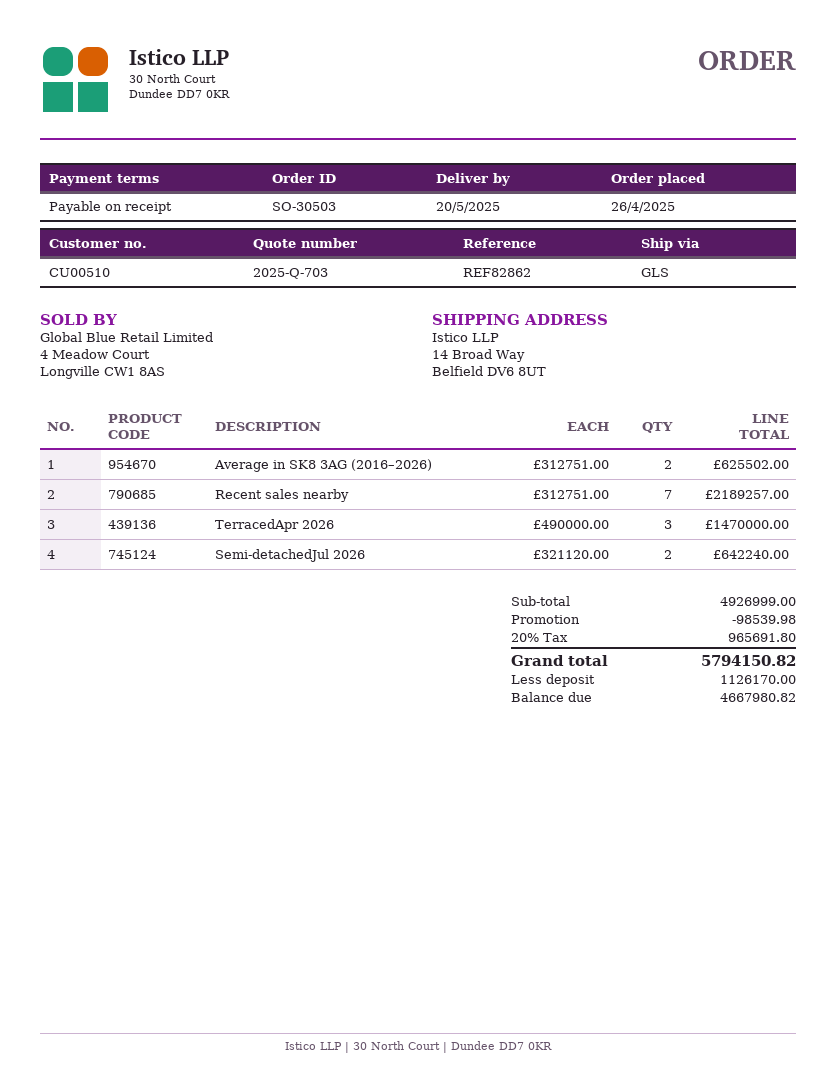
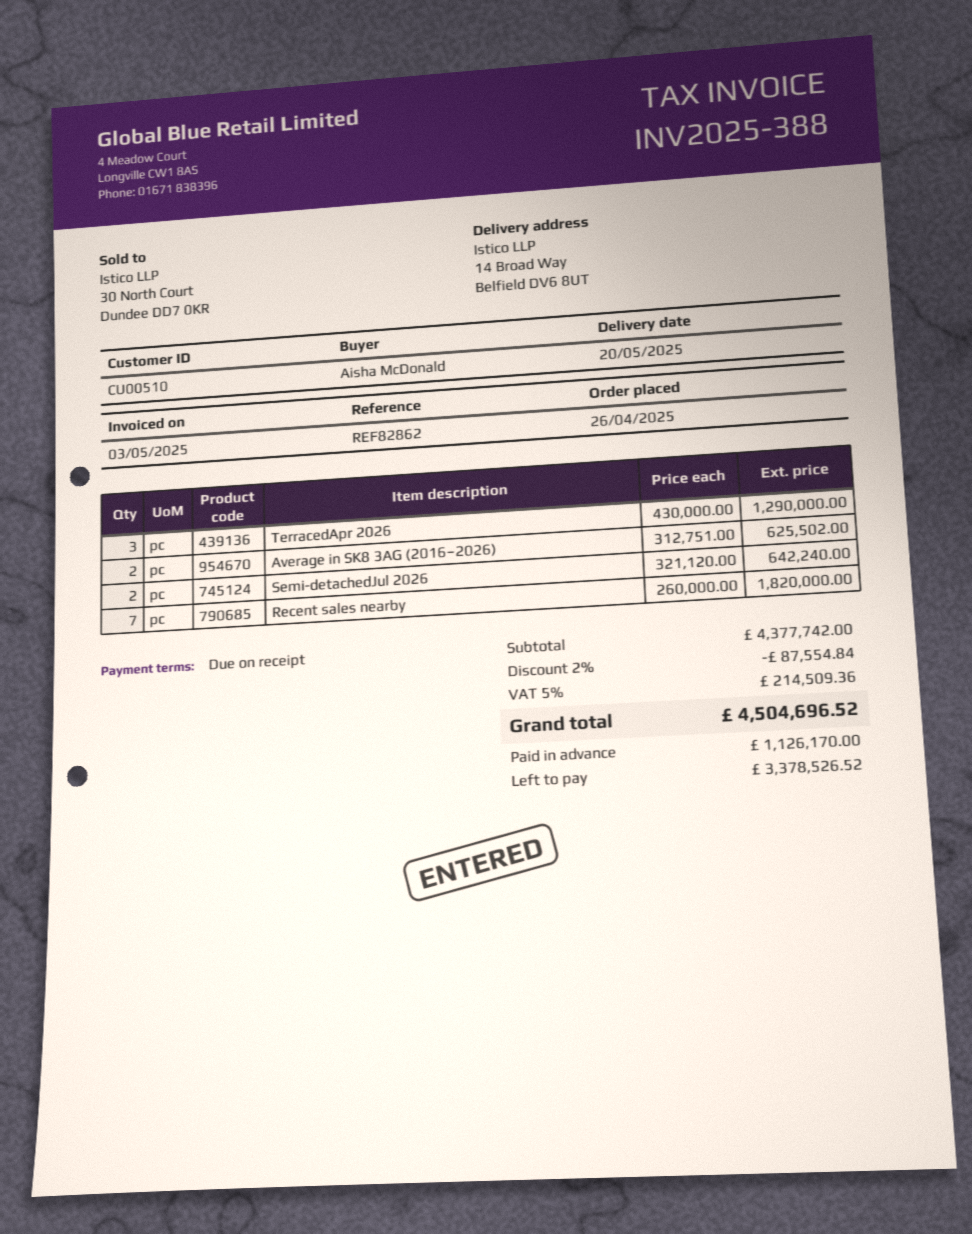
Recent sales nearby: 7 x 312751.00 = 2189257.00 -> 7 x 260000.00 = 1820000.00
TerracedApr 2026: 3 x 490000.00 = 1470000.00 -> 3 x 430000.00 = 1290000.00
subtotal: 4926999.00 -> 4377742.00
discount: 98539.98 -> 87554.84
tax: 20% = 965691.80 -> 5% = 214509.36
total: 5794150.82 -> 4504696.52
balance: 4667980.82 -> 3378526.52

